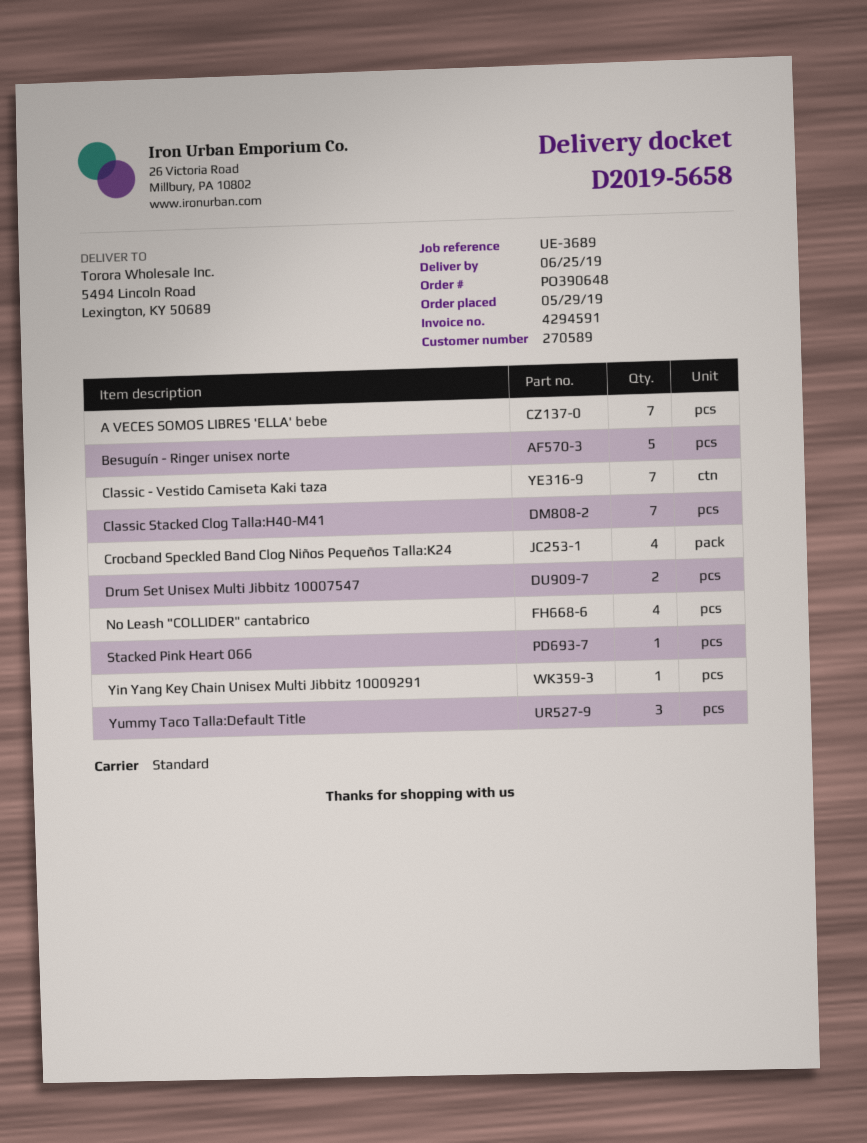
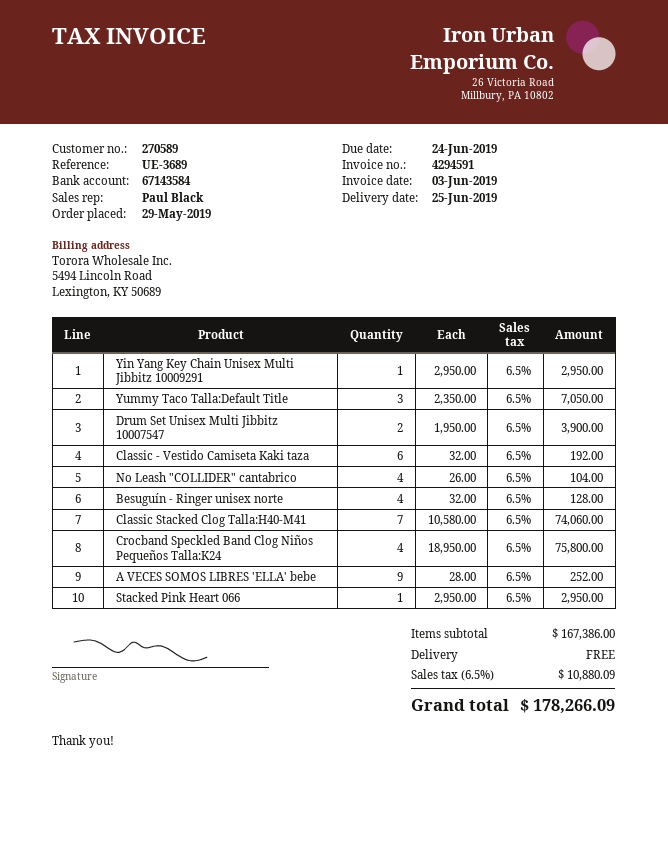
A VECES SOMOS LIBRES 'ELLA' bebe: 7 -> 9
Besuguín - Ringer unisex norte: 5 -> 4
Classic - Vestido Camiseta Kaki taza: 7 -> 6

